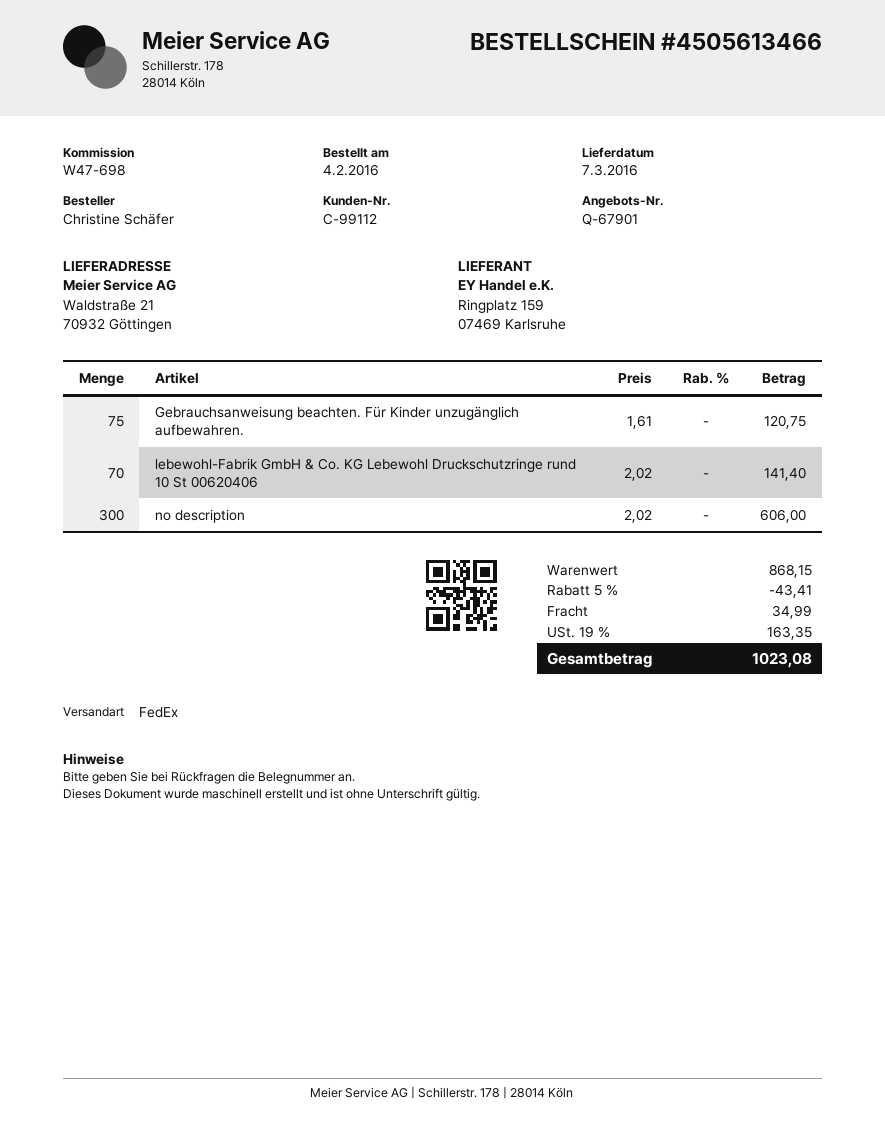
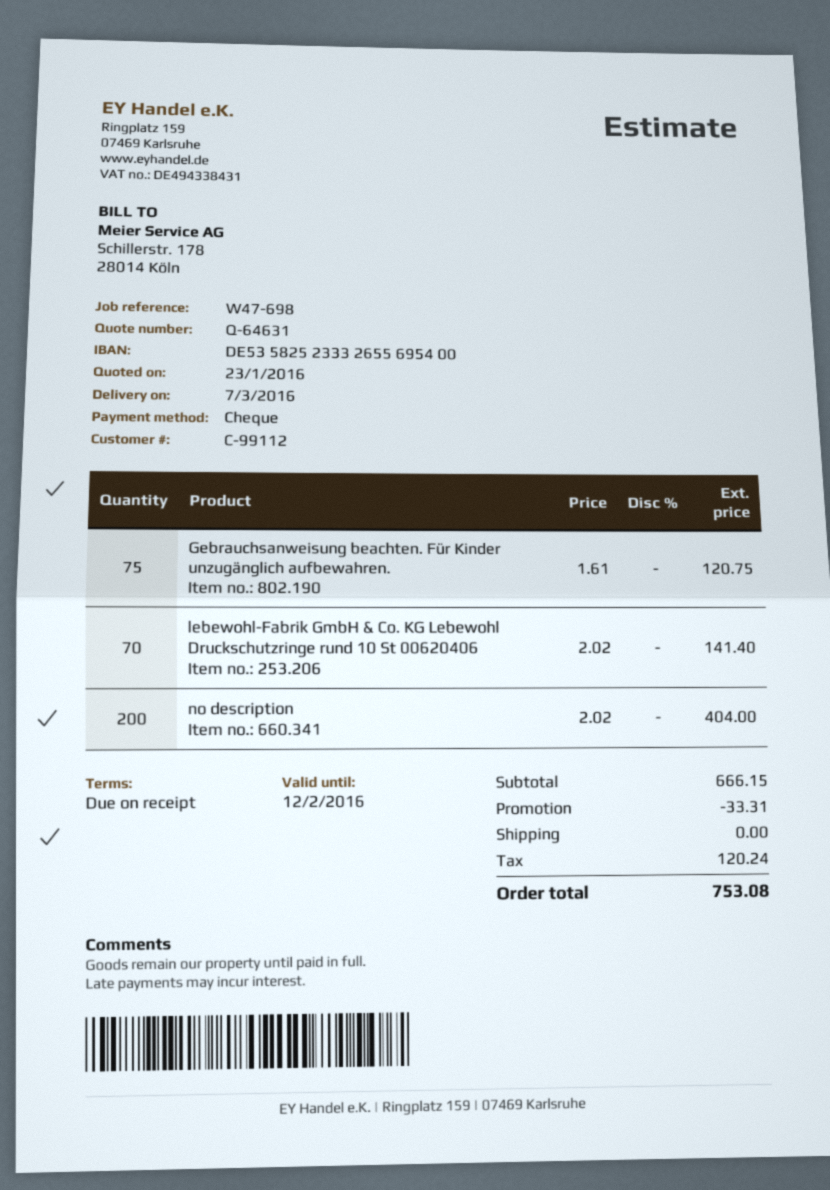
quote number: Q-67901 -> Q-64631
no description: 300 x 2.02 = 606.00 -> 200 x 2.02 = 404.00
subtotal: 868.15 -> 666.15
discount: 43.41 -> 33.31
shipping: 34.99 -> 0.00
tax: 163.35 -> 120.24
total: 1023.08 -> 753.08

